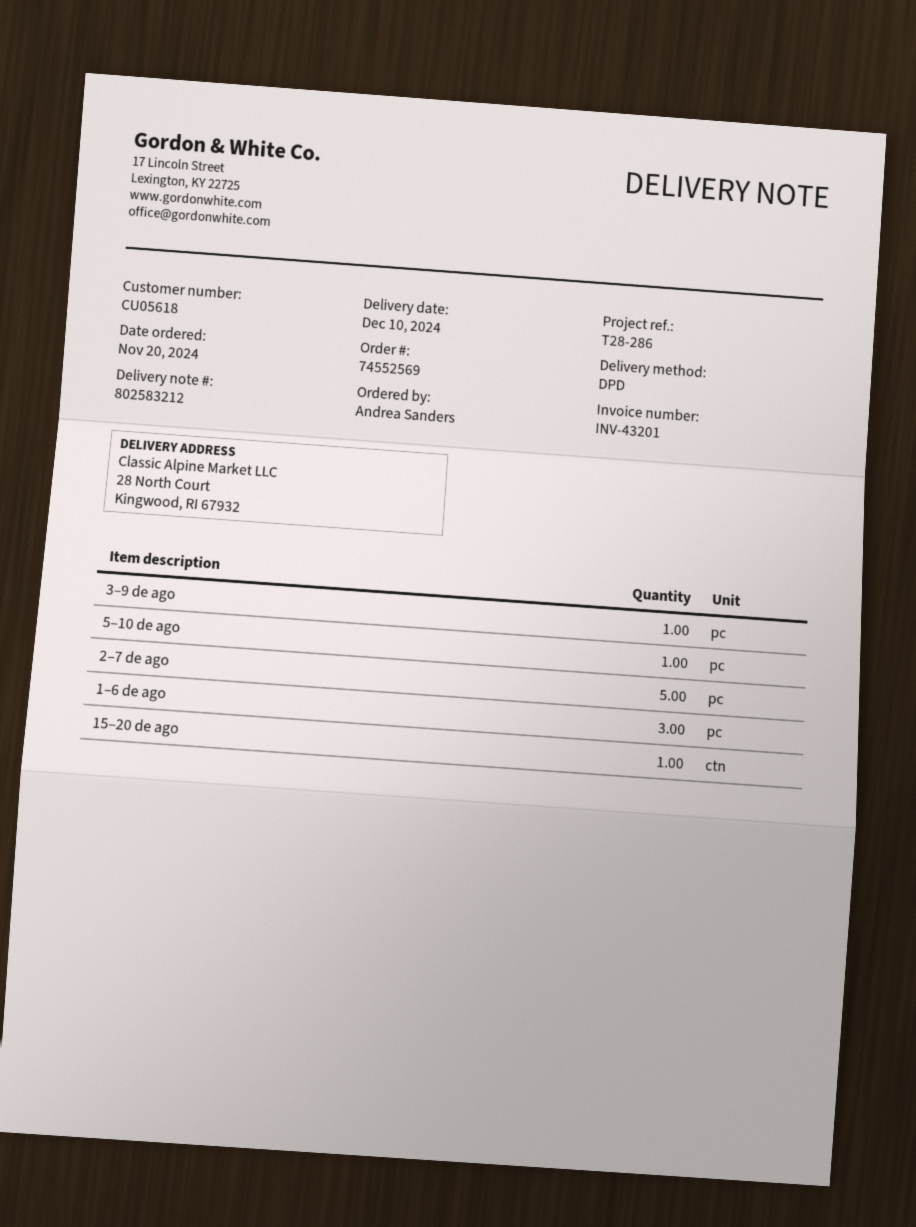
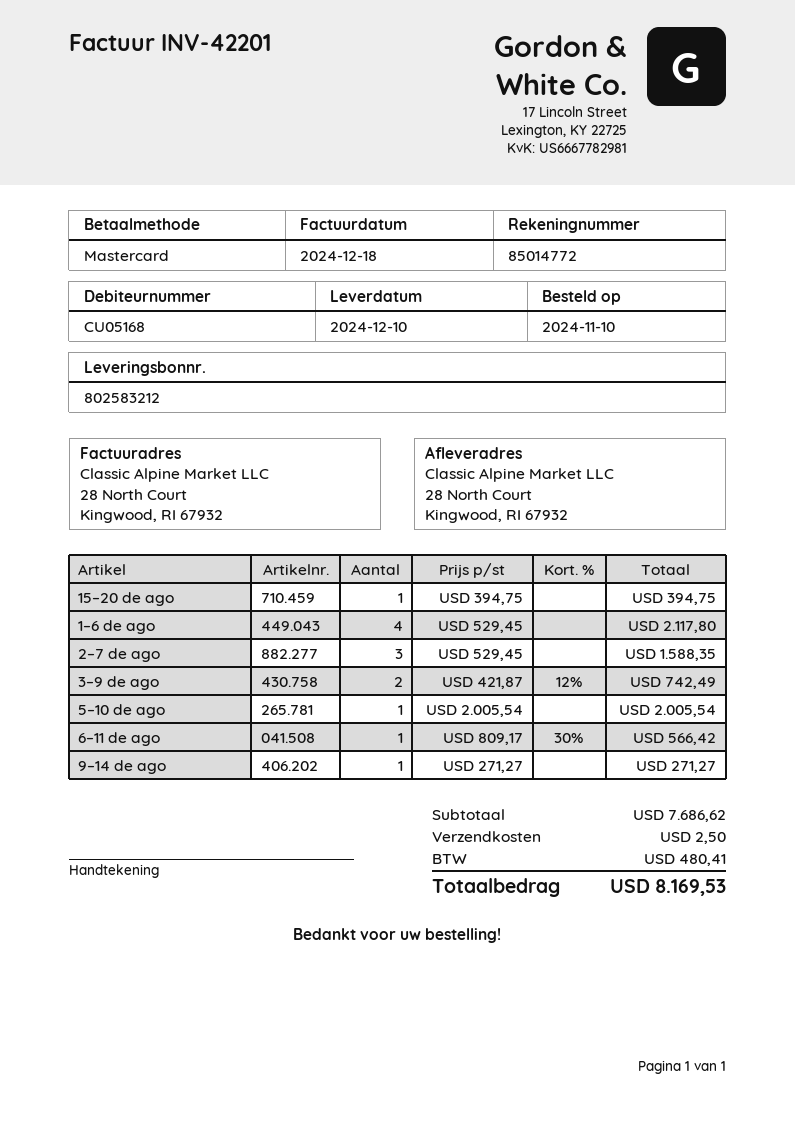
order date: 2024-11-20 -> 2024-11-10
invoice number: INV-43201 -> INV-42201
customer number: CU05618 -> CU05168
3–9 de ago: 1 -> 2
2–7 de ago: 5 -> 3
1–6 de ago: 3 -> 4
6–11 de ago: none -> 1
9–14 de ago: none -> 1

